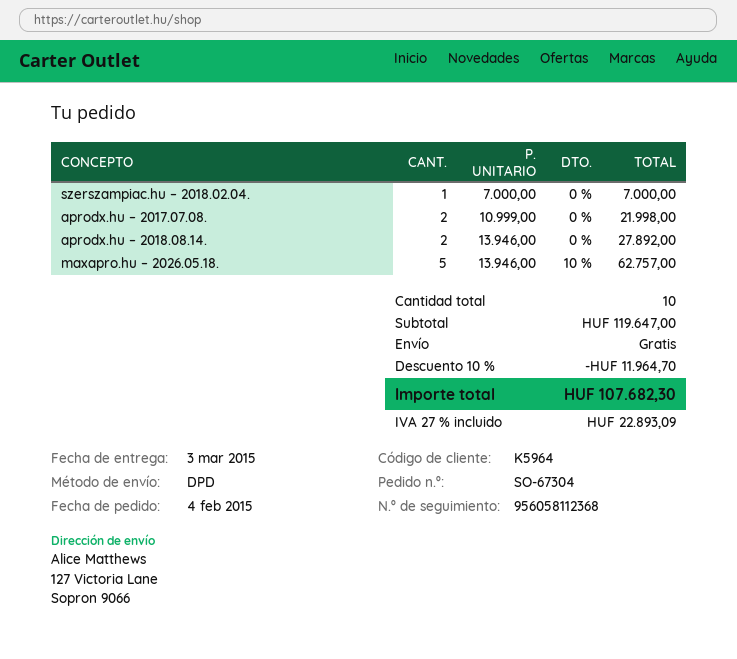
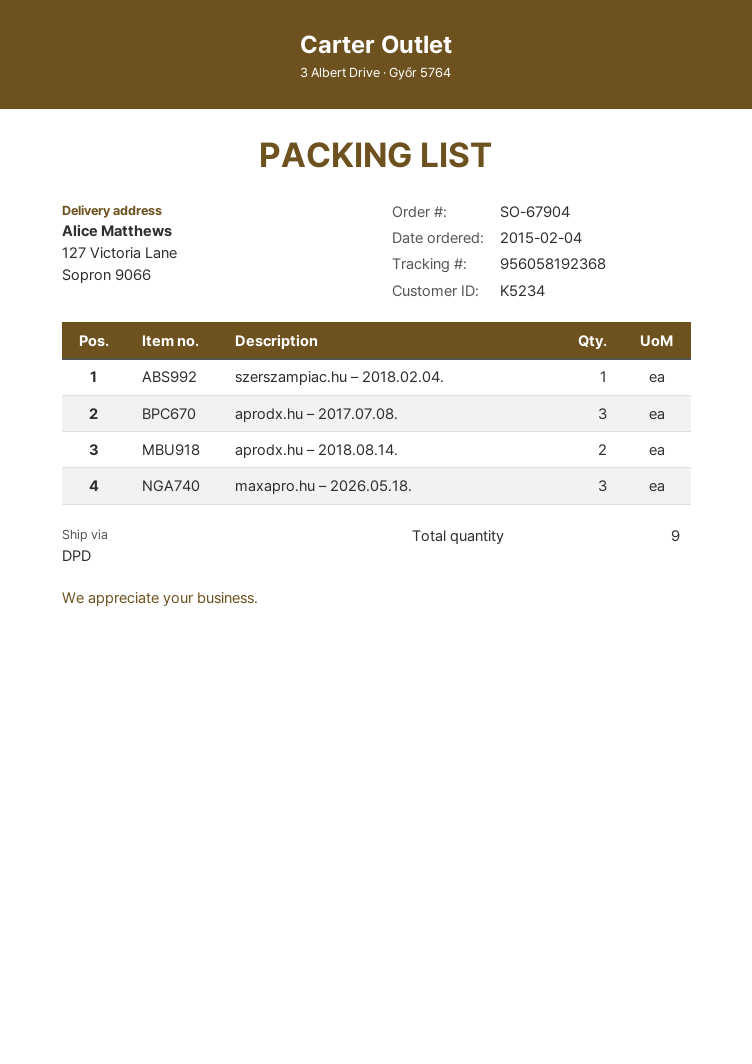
order number: SO-67304 -> SO-67904
customer number: K5964 -> K5234
tracking number: 956058112368 -> 956058192368
aprodx.hu – 2017.07.08.: 2 -> 3
maxapro.hu – 2026.05.18.: 5 -> 3
total quantity: 10 -> 9

